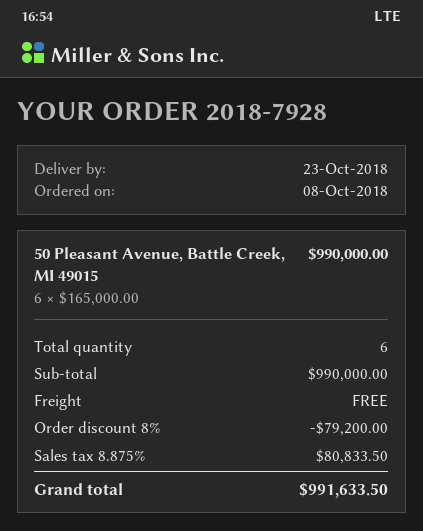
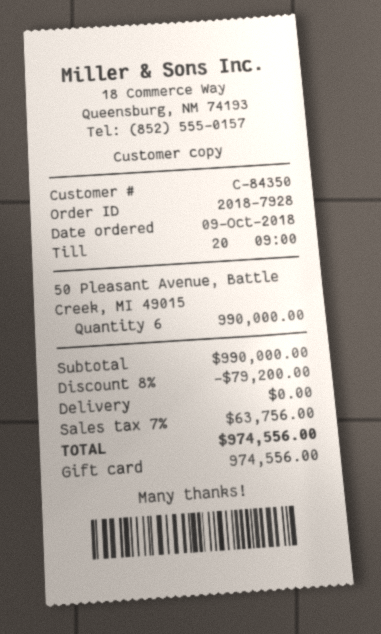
order date: 2018-10-08 -> 2018-10-09
tax: 8.875% = 80833.50 -> 7% = 63756.00
total: 991633.50 -> 974556.00

